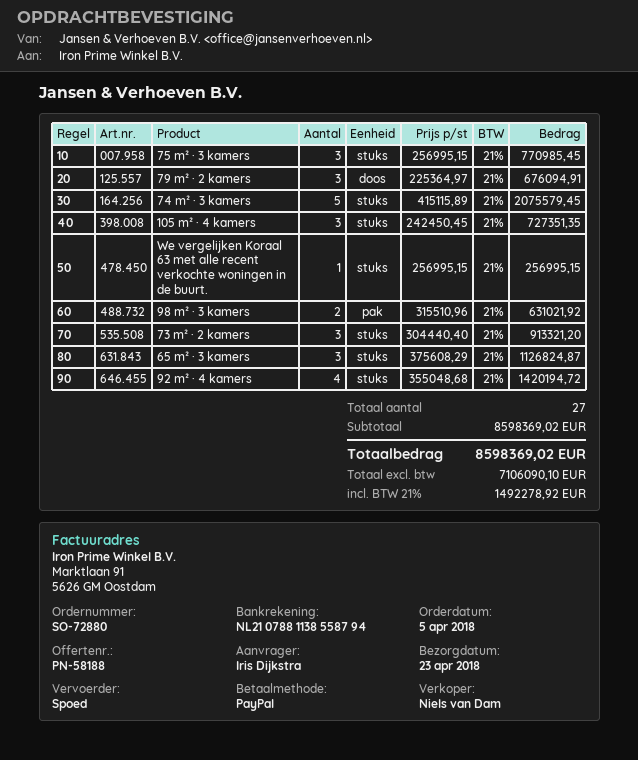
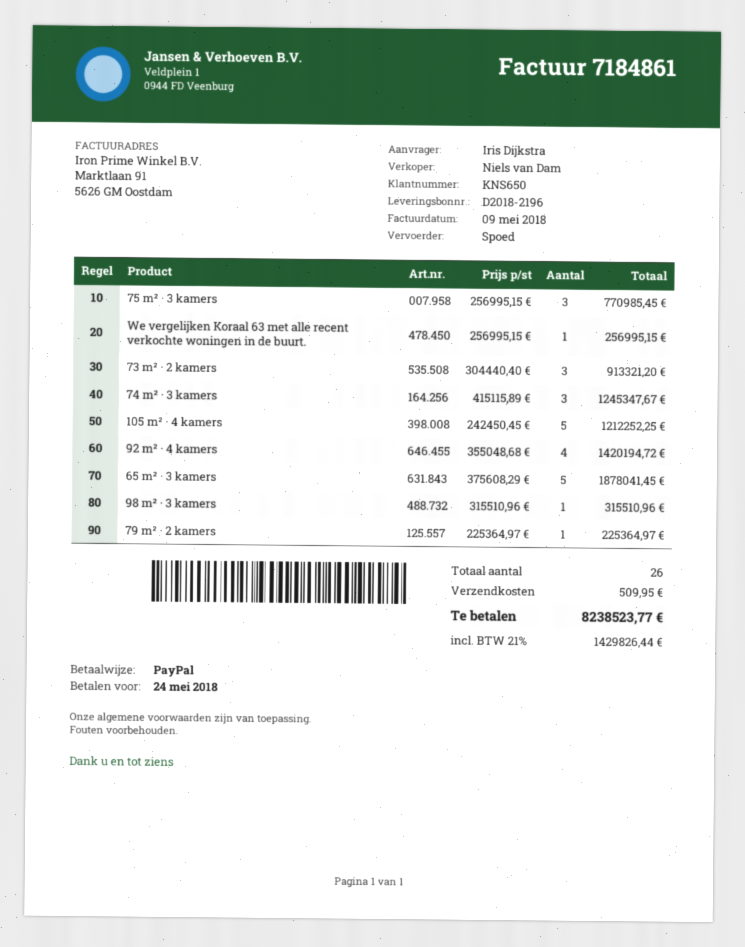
79 m² · 2 kamers: 3 x 225364.97 = 676094.91 -> 1 x 225364.97 = 225364.97
74 m² · 3 kamers: 5 x 415115.89 = 2075579.45 -> 3 x 415115.89 = 1245347.67
105 m² · 4 kamers: 3 x 242450.45 = 727351.35 -> 5 x 242450.45 = 1212252.25
98 m² · 3 kamers: 2 x 315510.96 = 631021.92 -> 1 x 315510.96 = 315510.96
65 m² · 3 kamers: 3 x 375608.29 = 1126824.87 -> 5 x 375608.29 = 1878041.45
total quantity: 27 -> 26
shipping: none -> 509.95
tax: 21% = 1492278.92 -> 21% = 1429826.44
total: 8598369.02 -> 8238523.77

